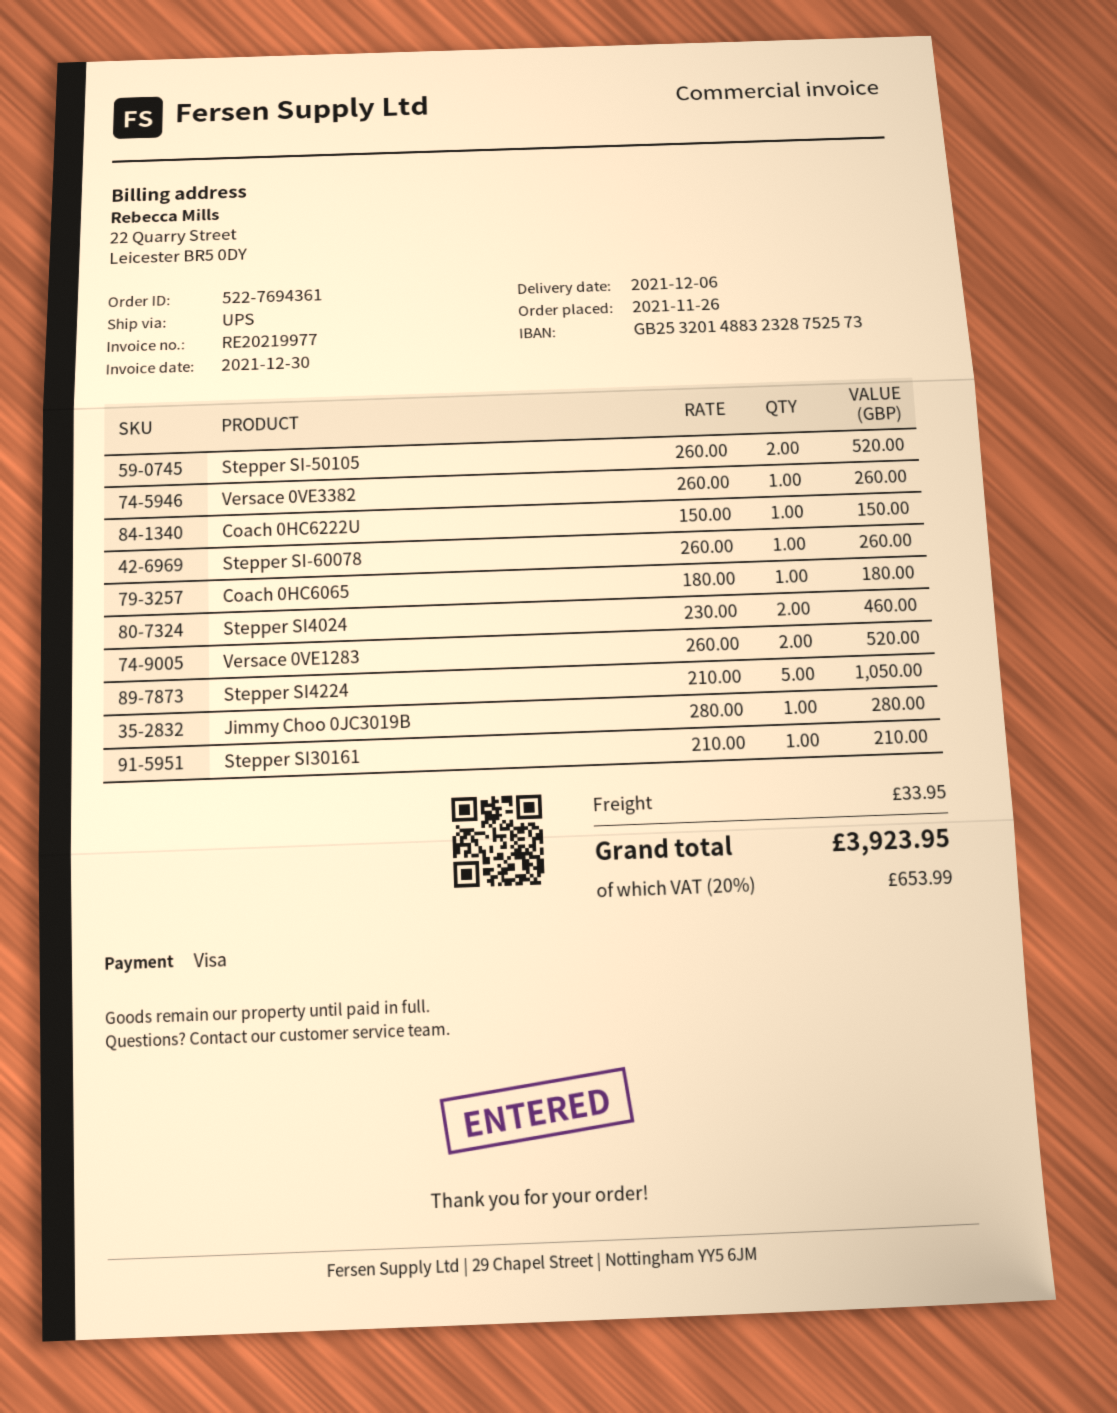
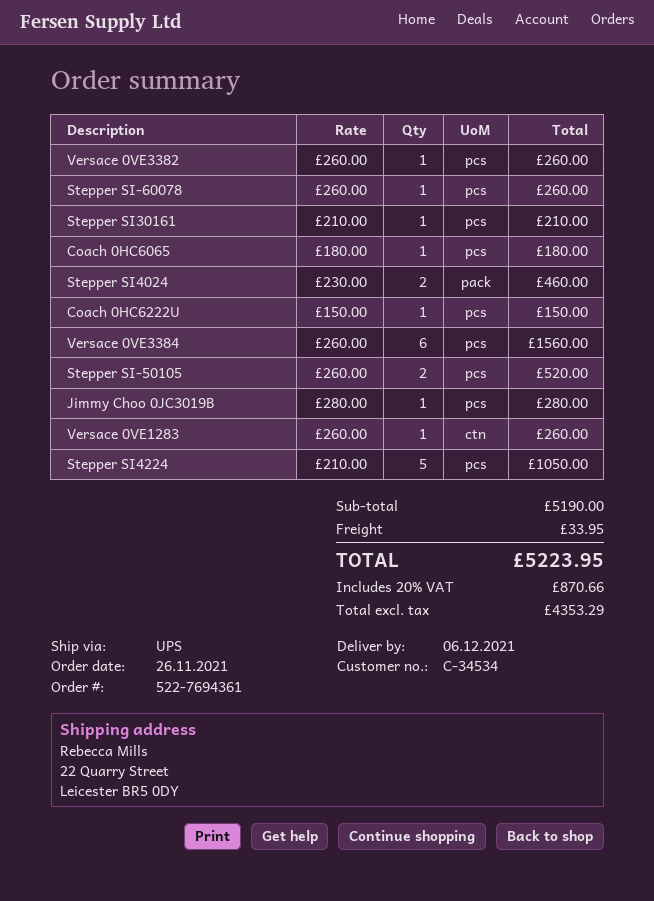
Versace 0VE1283: 2 x 260.00 = 520.00 -> 1 x 260.00 = 260.00
Versace 0VE3384: none -> 6 x 260.00 = 1560.00
tax: 20% = 653.99 -> 20% = 870.66
total: 3923.95 -> 5223.95

